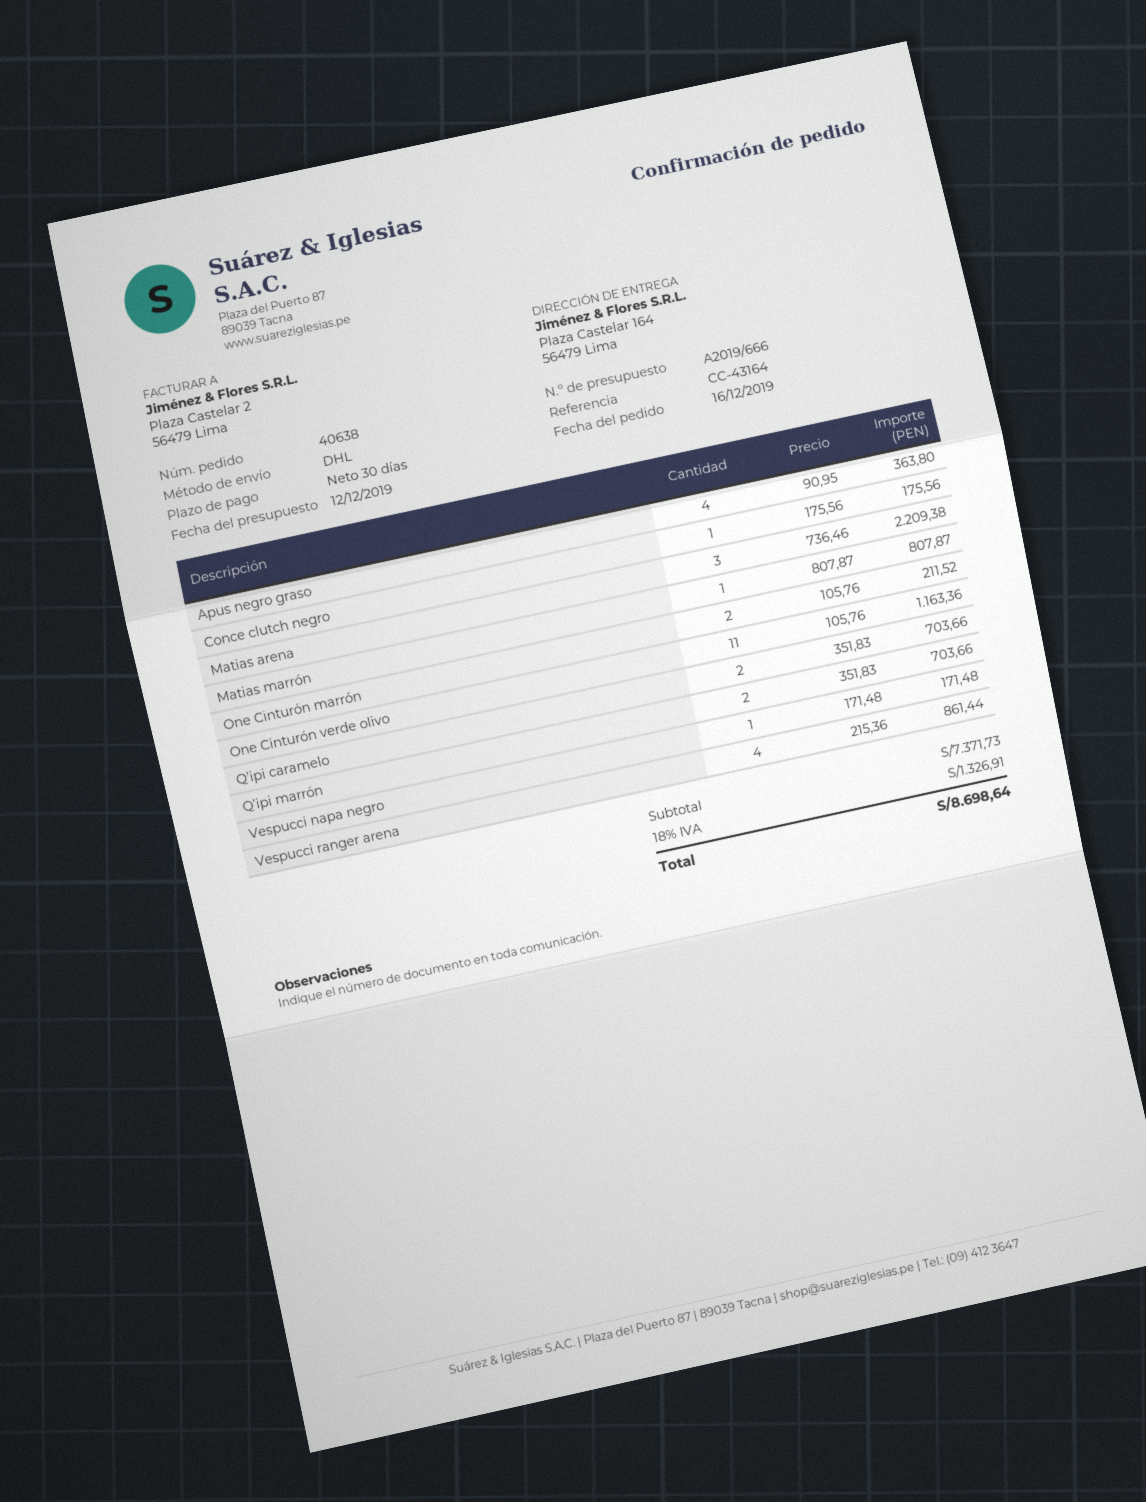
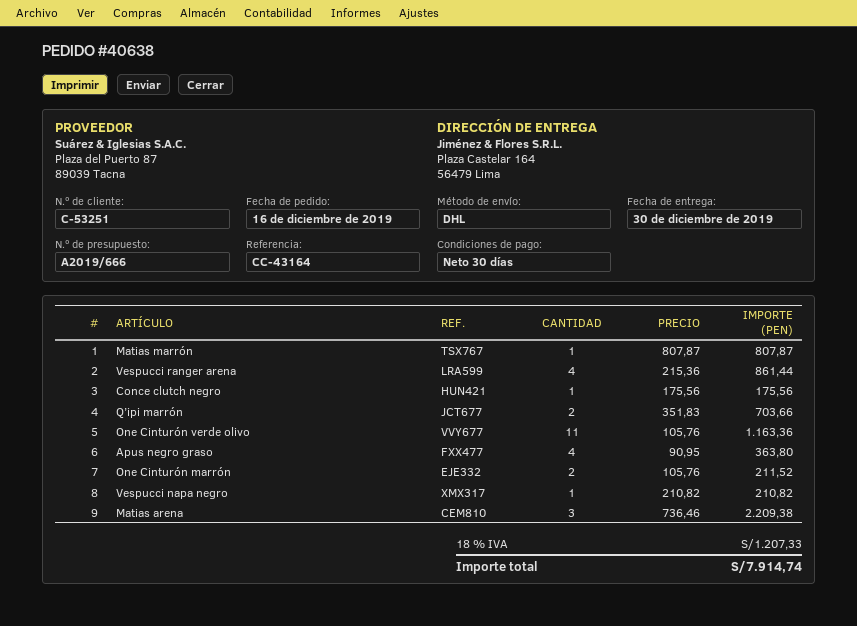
Q’ipi caramelo: 2 x 351.83 = 703.66 -> none
Vespucci napa negro: 1 x 171.48 = 171.48 -> 1 x 210.82 = 210.82
tax: 18% = 1326.91 -> 18% = 1207.33
total: 8698.64 -> 7914.74

